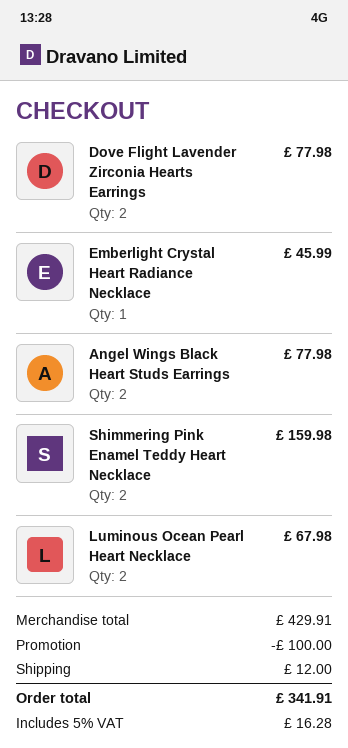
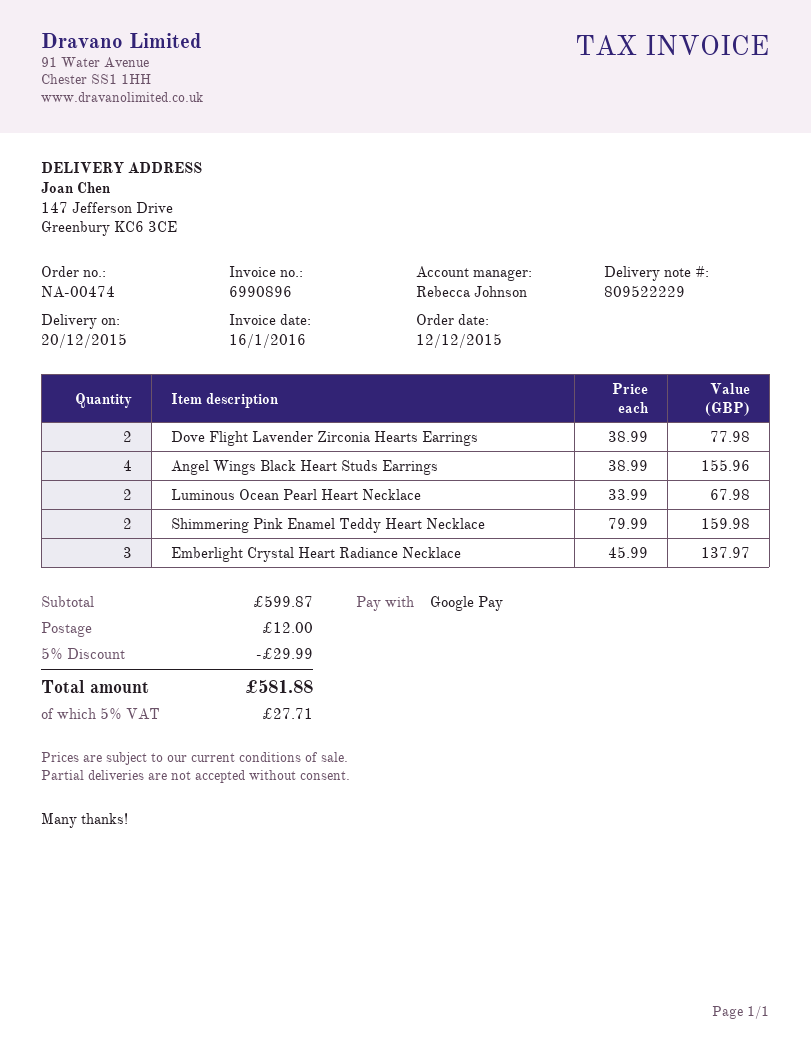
Emberlight Crystal Heart Radiance Necklace: 1 for 45.99 -> 3 for 137.97
Angel Wings Black Heart Studs Earrings: 2 for 77.98 -> 4 for 155.96
subtotal: 429.91 -> 599.87
discount: 100.00 -> 29.99
tax: 5% = 16.28 -> 5% = 27.71
total: 341.91 -> 581.88

